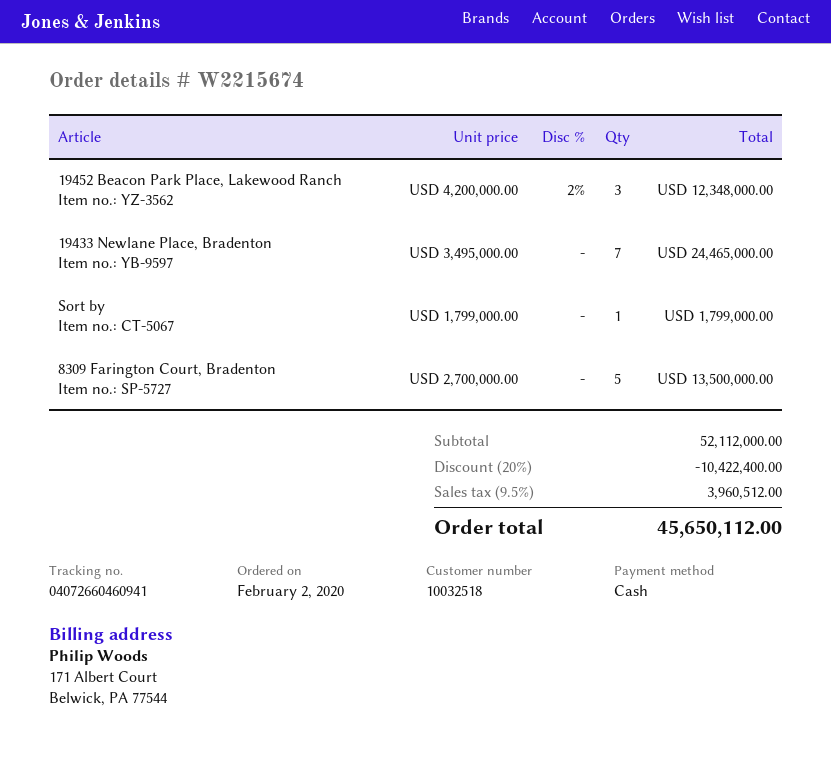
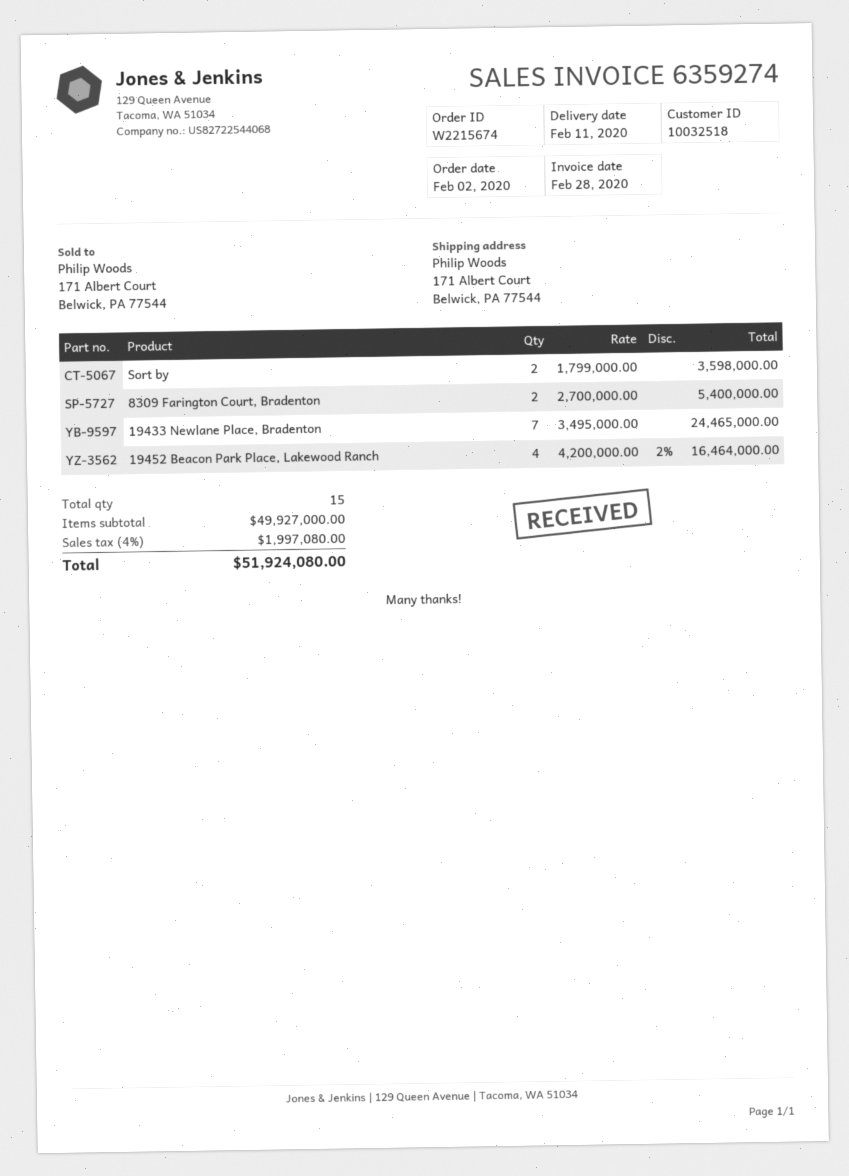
19452 Beacon Park Place, Lakewood Ranch: 3 x 4200000.00 - 2% = 12348000.00 -> 4 x 4200000.00 - 2% = 16464000.00
Sort by: 1 x 1799000.00 = 1799000.00 -> 2 x 1799000.00 = 3598000.00
8309 Farington Court, Bradenton: 5 x 2700000.00 = 13500000.00 -> 2 x 2700000.00 = 5400000.00
subtotal: 52112000.00 -> 49927000.00
discount: 20% = 10422400.00 -> none
tax: 9.5% = 3960512.00 -> 4% = 1997080.00
total: 45650112.00 -> 51924080.00

